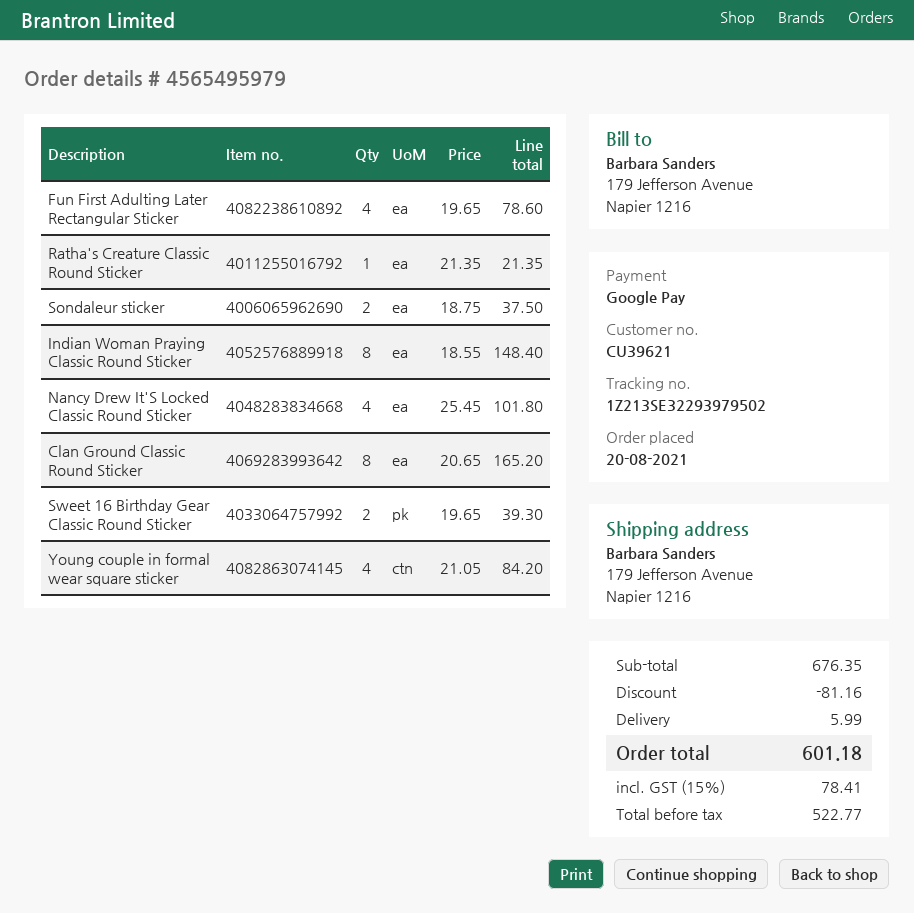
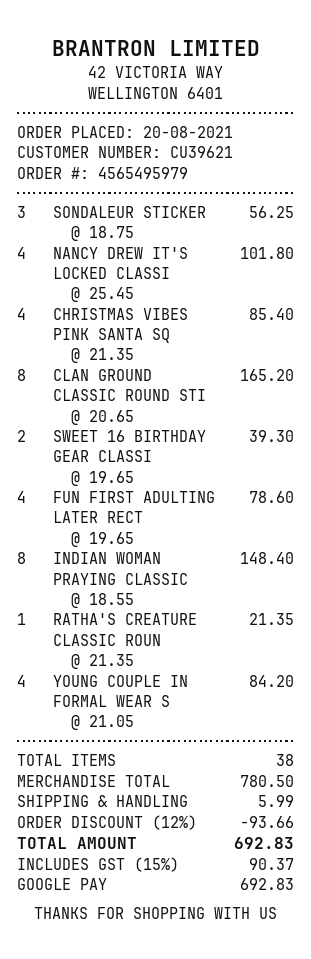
Sondaleur sticker: 2 x 18.75 = 37.50 -> 3 x 18.75 = 56.25
CHRISTMAS VIBES PINK SANTA SQ: none -> 4 x 21.35 = 85.40
subtotal: 676.35 -> 780.50
discount: 81.16 -> 93.66
tax: 15% = 78.41 -> 15% = 90.37
total: 601.18 -> 692.83

